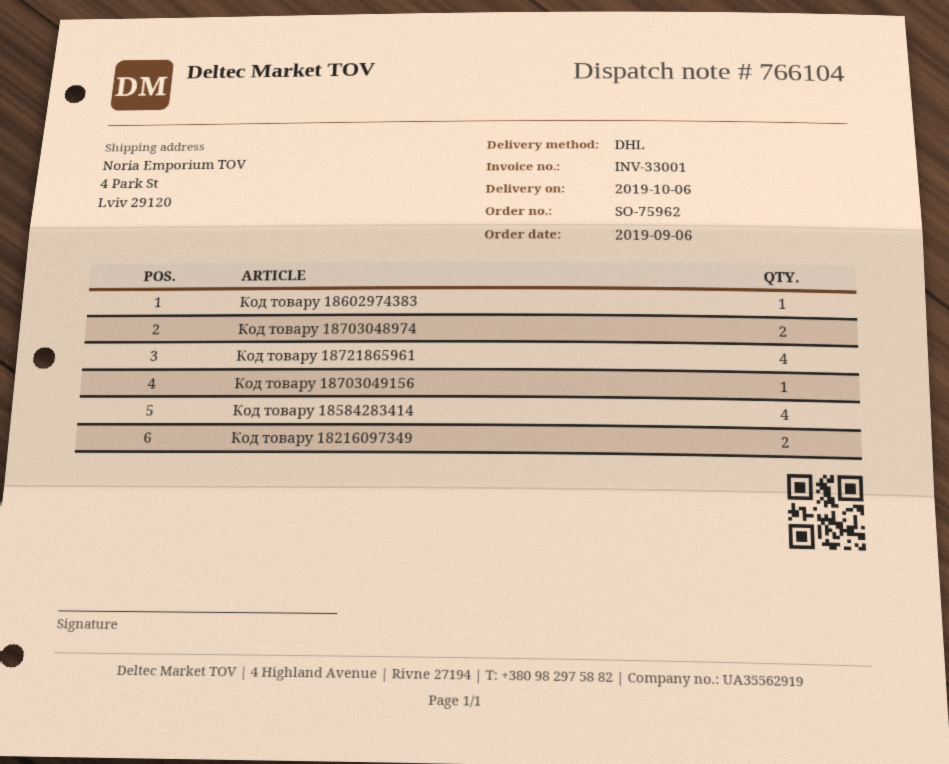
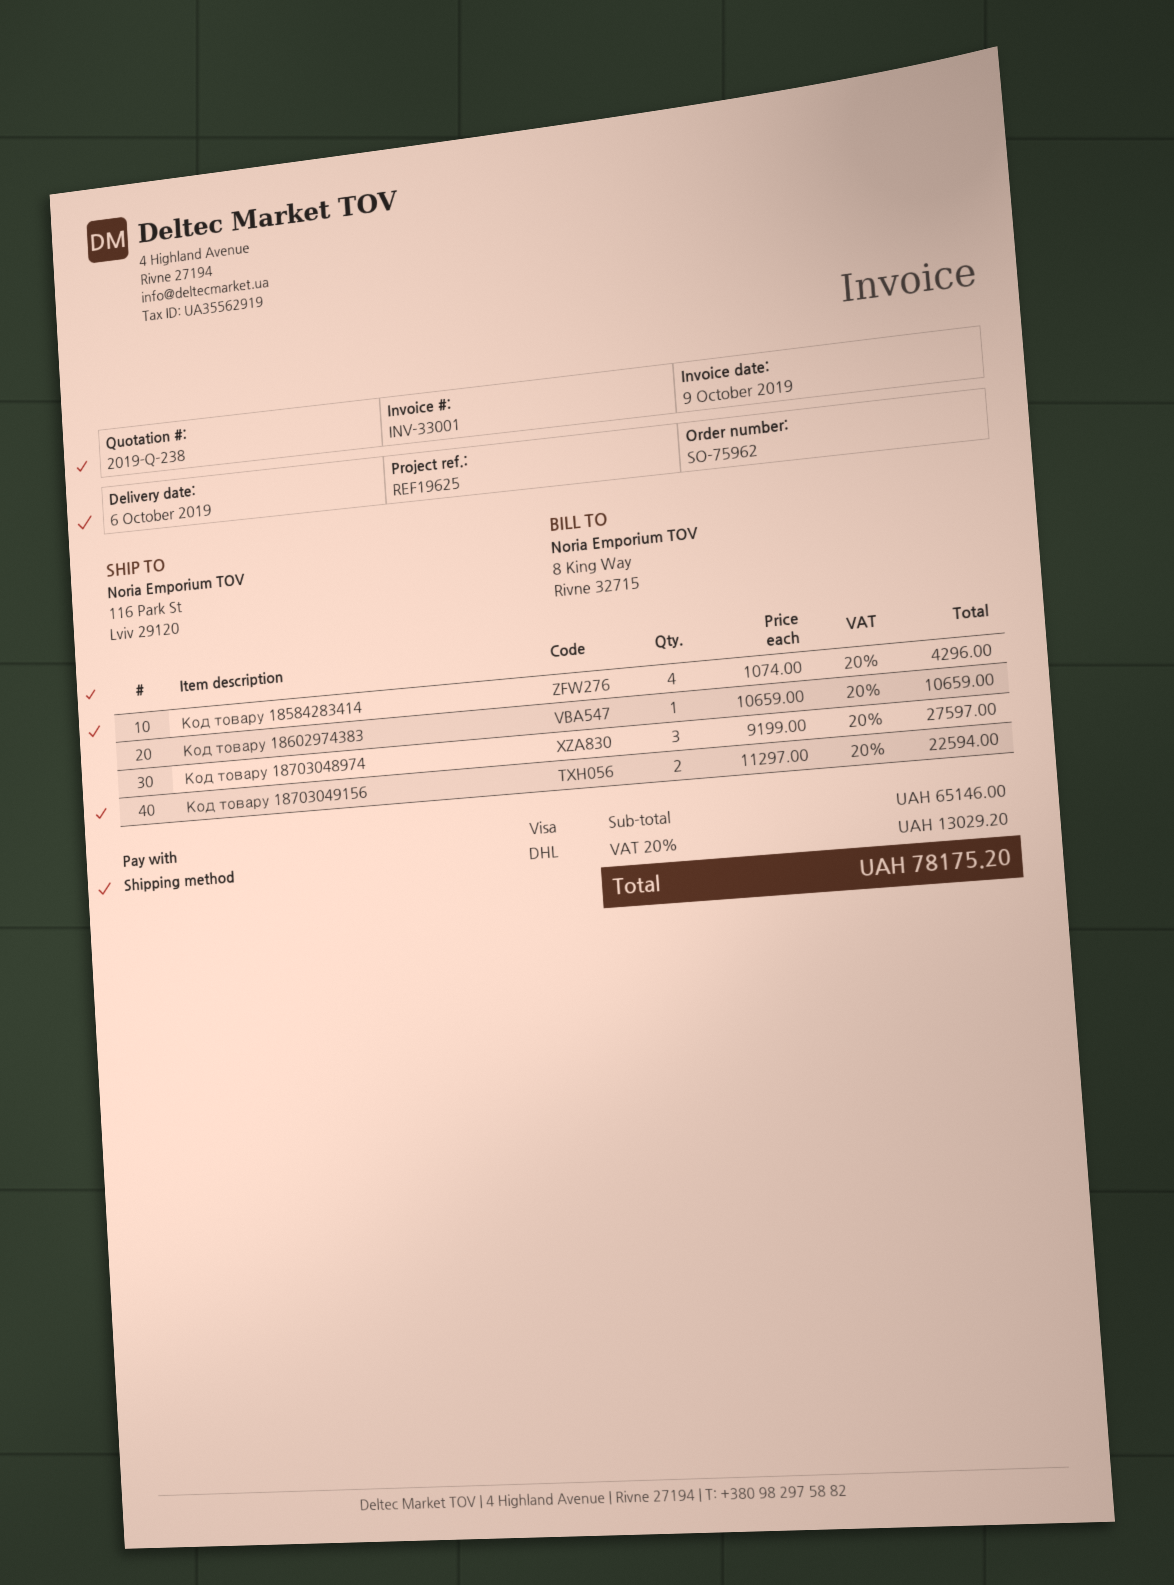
ship to: 4 Park St, Lviv 29120 -> 116 Park St, Lviv 29120
Код товару 18703048974: 2 -> 3
Код товару 18721865961: 4 -> none
Код товару 18703049156: 1 -> 2
Код товару 18216097349: 2 -> none

